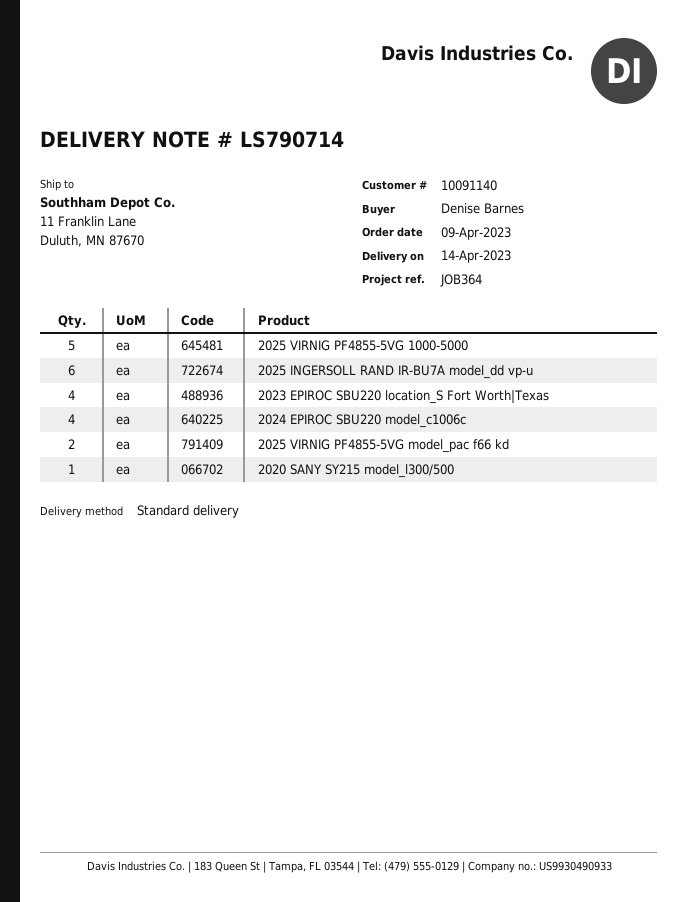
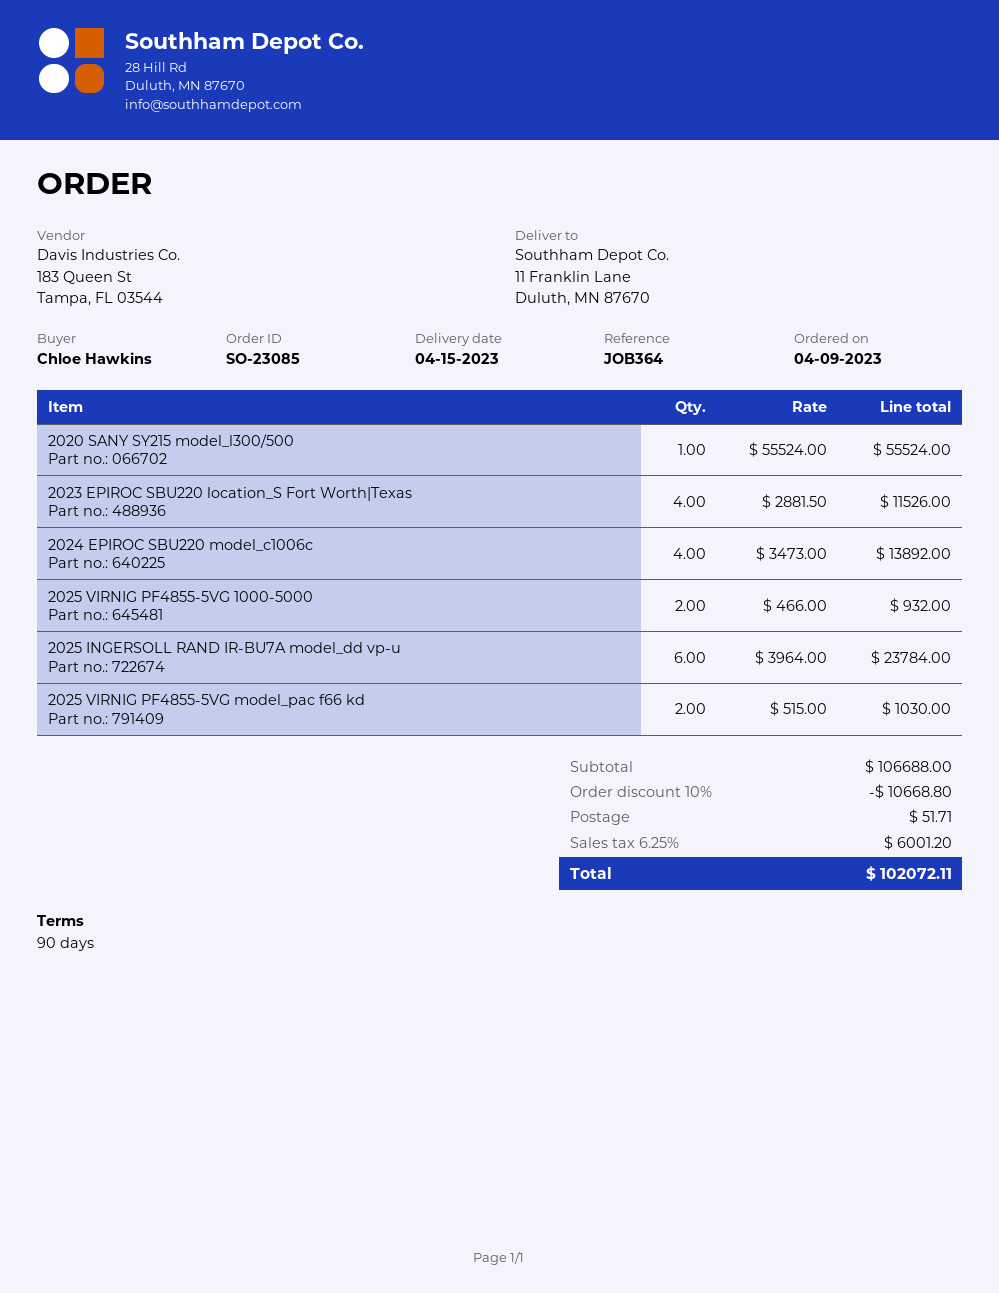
delivery date: 2023-04-14 -> 2023-04-15
ordered by: Denise Barnes -> Chloe Hawkins
2025 VIRNIG PF4855-5VG 1000-5000: 5 -> 2

